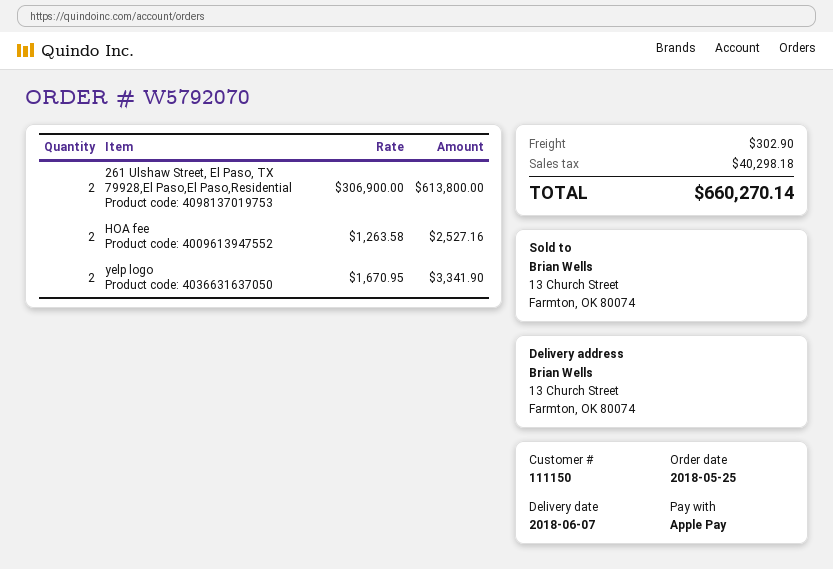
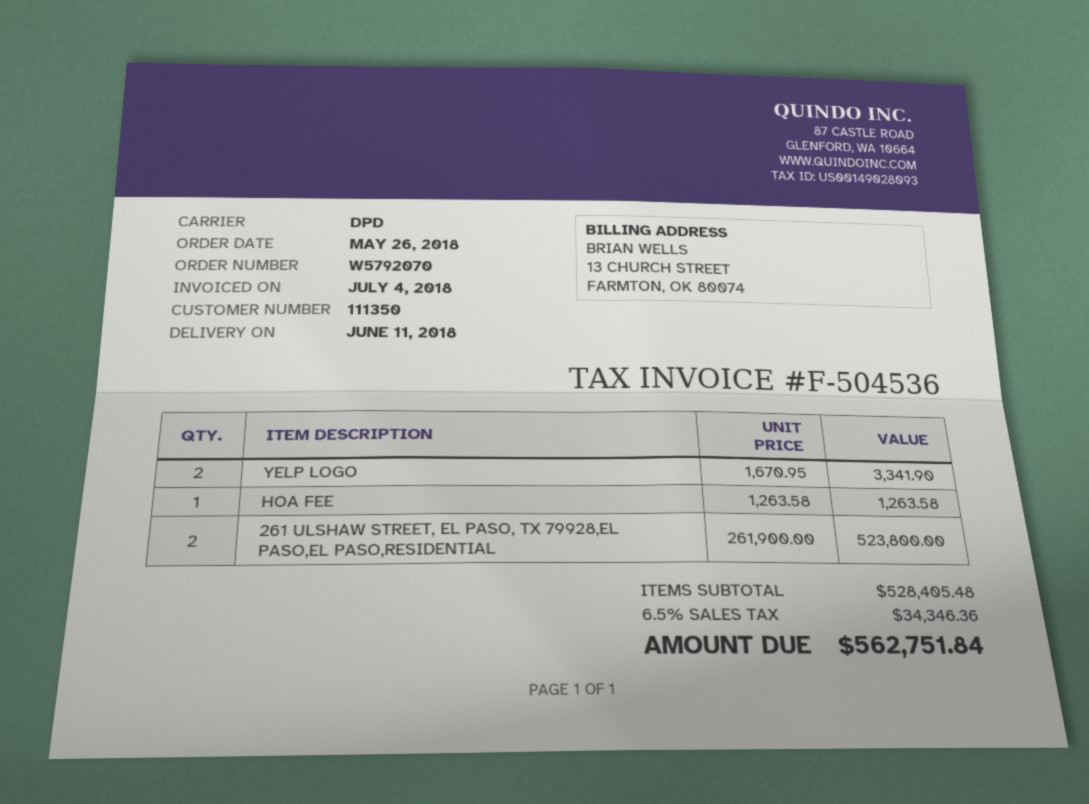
order date: 2018-05-25 -> 2018-05-26
delivery date: 2018-06-07 -> 2018-06-11
customer number: 111150 -> 111350
261 Ulshaw Street, El Paso, TX 79928,El Paso,El Paso,Residential: 2 x 306900.00 = 613800.00 -> 2 x 261900.00 = 523800.00
HOA fee: 2 x 1263.58 = 2527.16 -> 1 x 1263.58 = 1263.58
shipping: 302.90 -> none
tax: 40298.18 -> 34346.36
total: 660270.14 -> 562751.84

